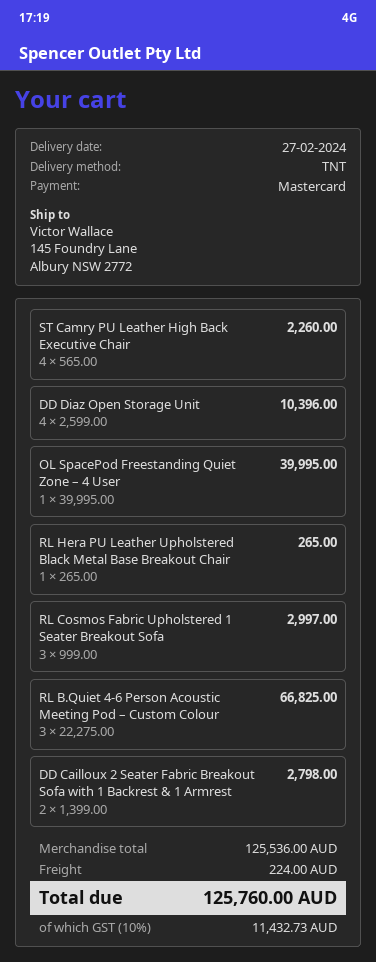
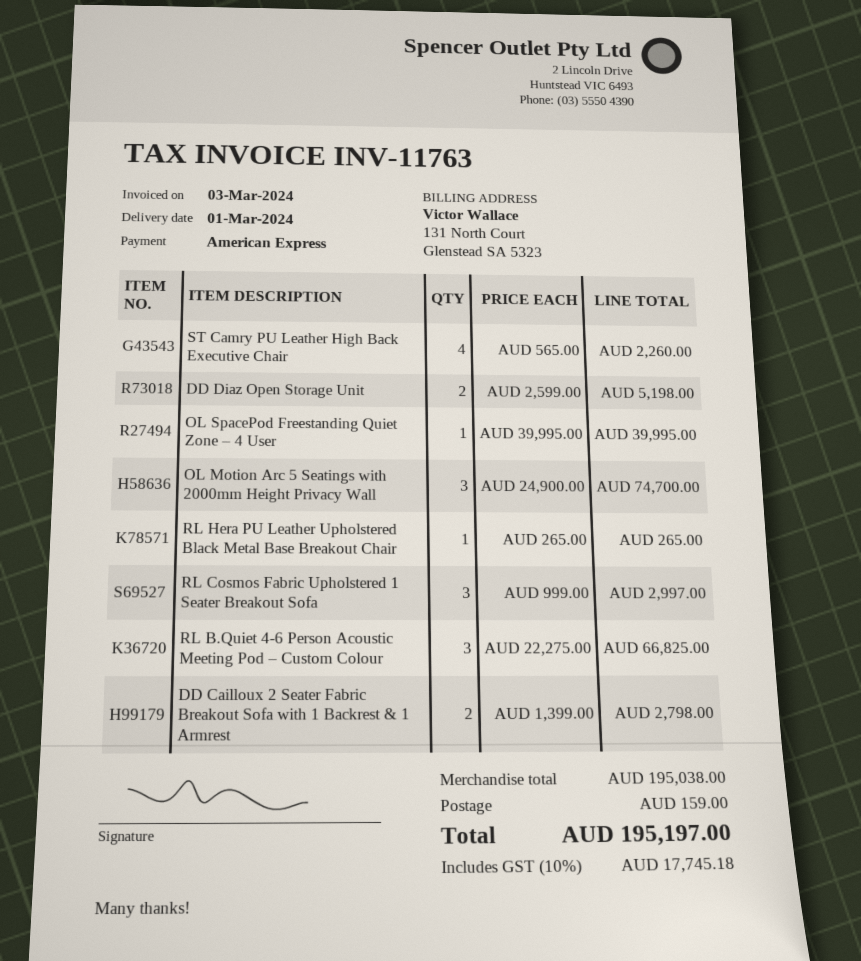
delivery date: 2024-02-27 -> 2024-03-01
payment method: Mastercard -> American Express
DD Diaz Open Storage Unit: 4 x 2599.00 = 10396.00 -> 2 x 2599.00 = 5198.00
OL Motion Arc 5 Seatings with 2000mm Height Privacy Wall: none -> 3 x 24900.00 = 74700.00
subtotal: 125536.00 -> 195038.00
shipping: 224.00 -> 159.00
tax: 10% = 11432.73 -> 10% = 17745.18
total: 125760.00 -> 195197.00

